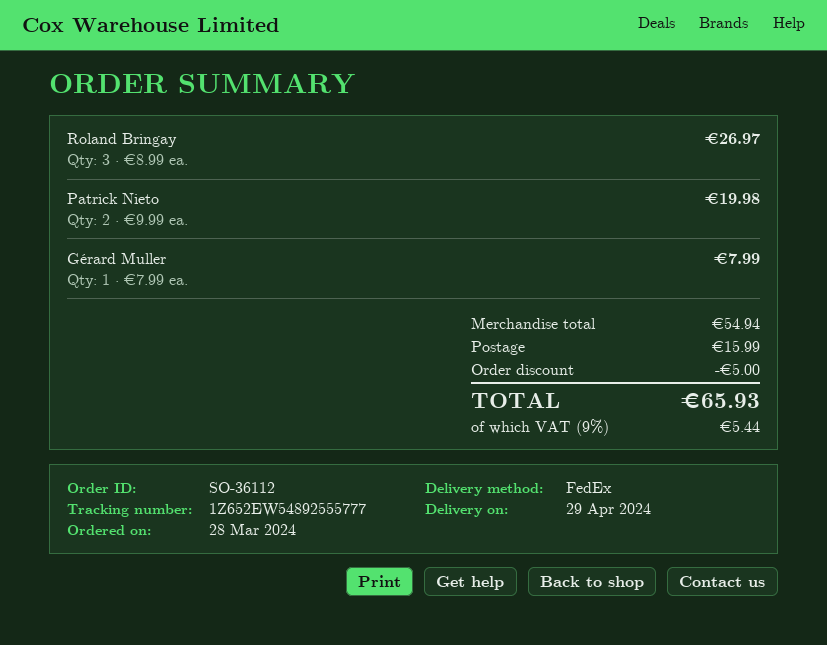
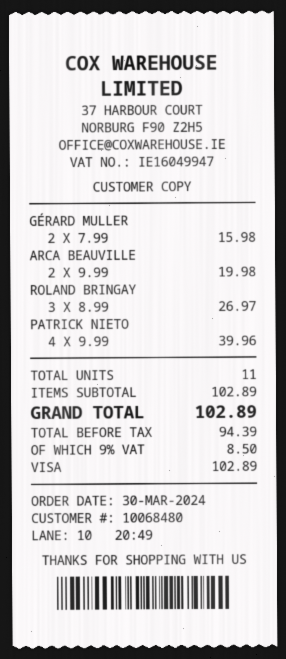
order date: 2024-03-28 -> 2024-03-30
Patrick Nieto: 2 x 9.99 = 19.98 -> 4 x 9.99 = 39.96
Gérard Muller: 1 x 7.99 = 7.99 -> 2 x 7.99 = 15.98
ARCA BEAUVILLE: none -> 2 x 9.99 = 19.98
subtotal: 54.94 -> 102.89
discount: 5.00 -> none
shipping: 15.99 -> none
tax: 9% = 5.44 -> 9% = 8.50
total: 65.93 -> 102.89

